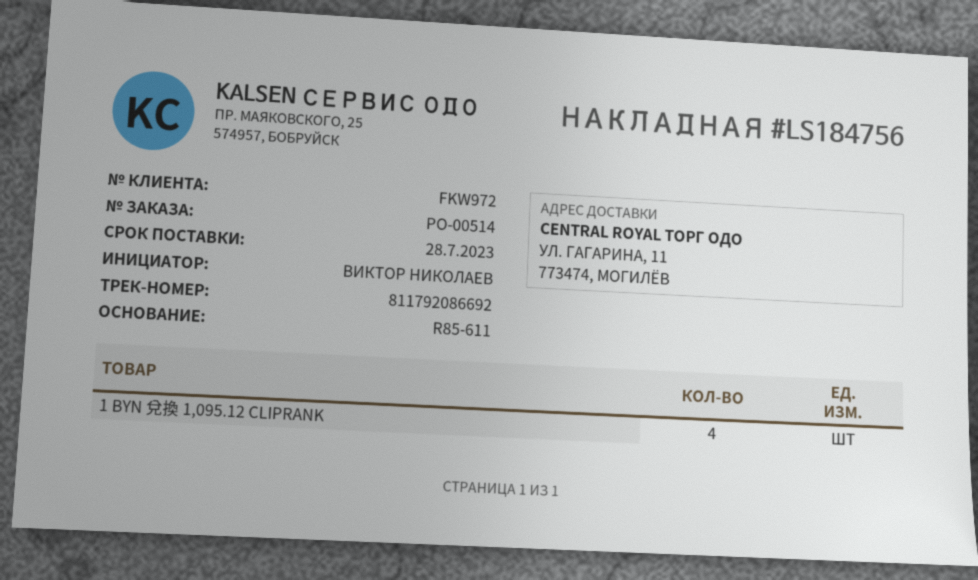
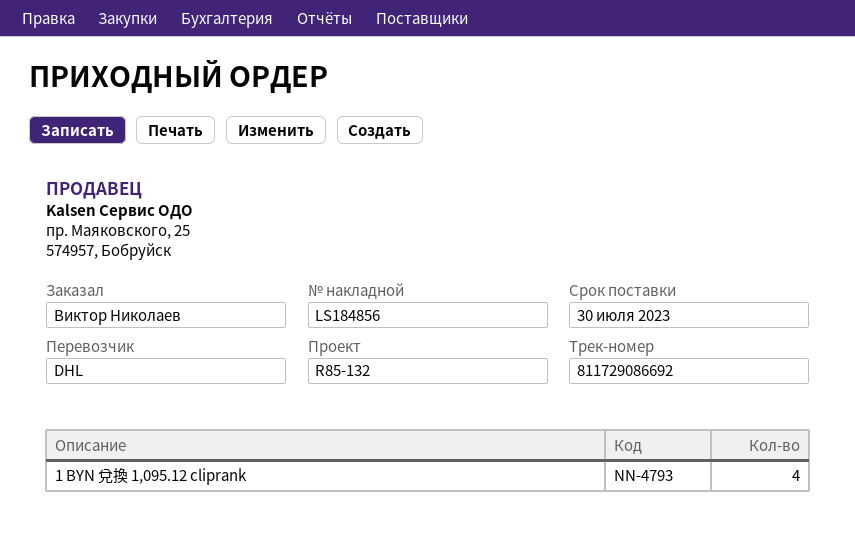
delivery note number: LS184756 -> LS184856
delivery date: 2023-07-28 -> 2023-07-30
reference: R85-611 -> R85-132
tracking number: 811792086692 -> 811729086692

